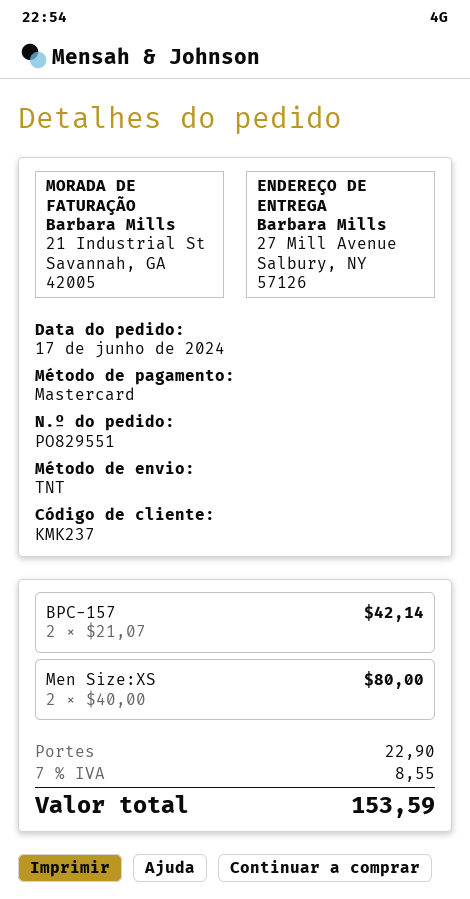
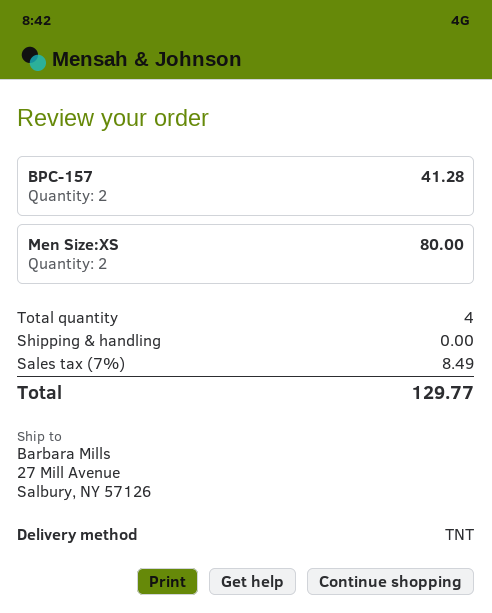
BPC-157: 2 for 42.14 -> 2 for 41.28
shipping: 22.90 -> 0.00
tax: 7% = 8.55 -> 7% = 8.49
total: 153.59 -> 129.77

